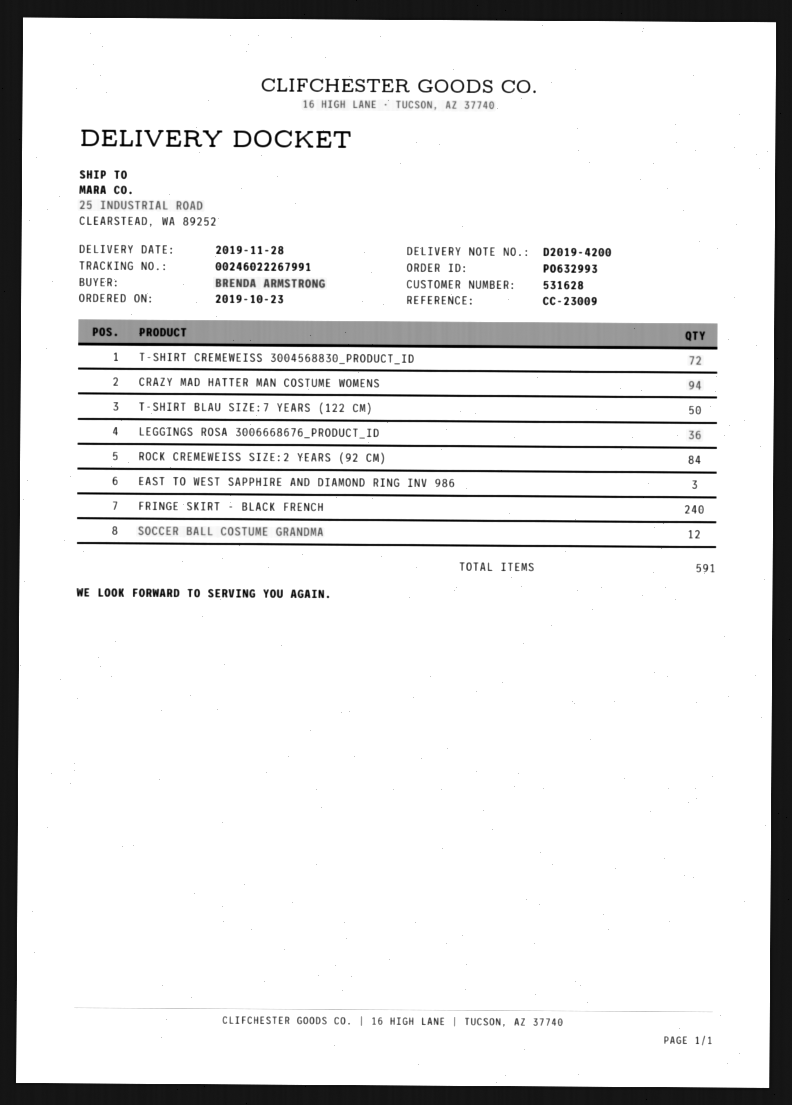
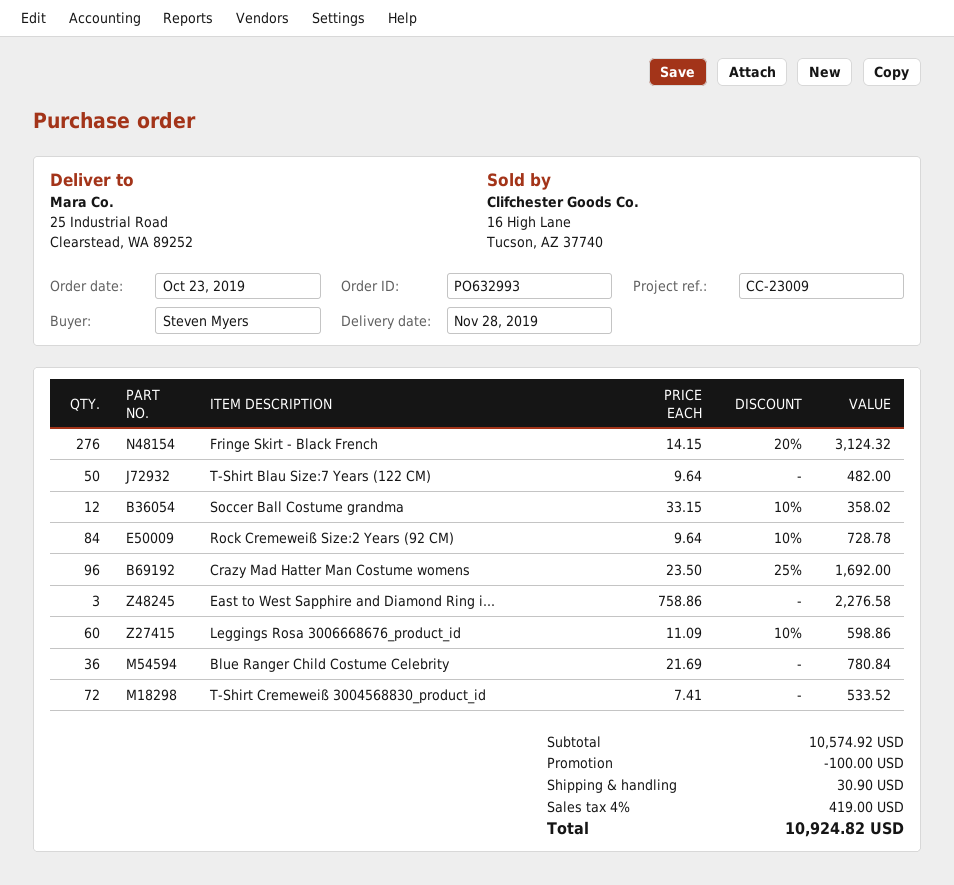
ordered by: BRENDA ARMSTRONG -> Steven Myers
CRAZY MAD HATTER MAN COSTUME WOMENS: 94 -> 96
LEGGINGS ROSA 3006668676_PRODUCT_ID: 36 -> 60
FRINGE SKIRT - BLACK FRENCH: 240 -> 276
Blue Ranger Child Costume Celebrity: none -> 36

